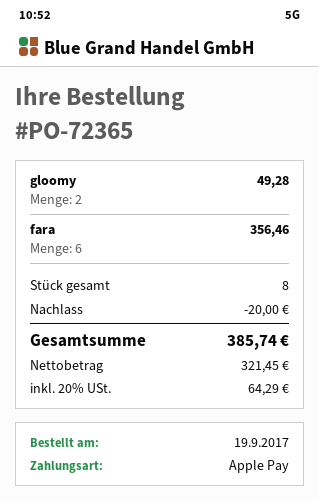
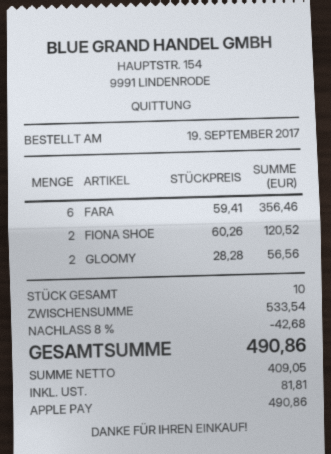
gloomy: 2 for 49.28 -> 2 for 56.56
FIONA SHOE: none -> 2 for 120.52
total quantity: 8 -> 10
discount: 20.00 -> 42.68
net: 321.45 -> 409.05
tax: 64.29 -> 81.81
total: 385.74 -> 490.86

